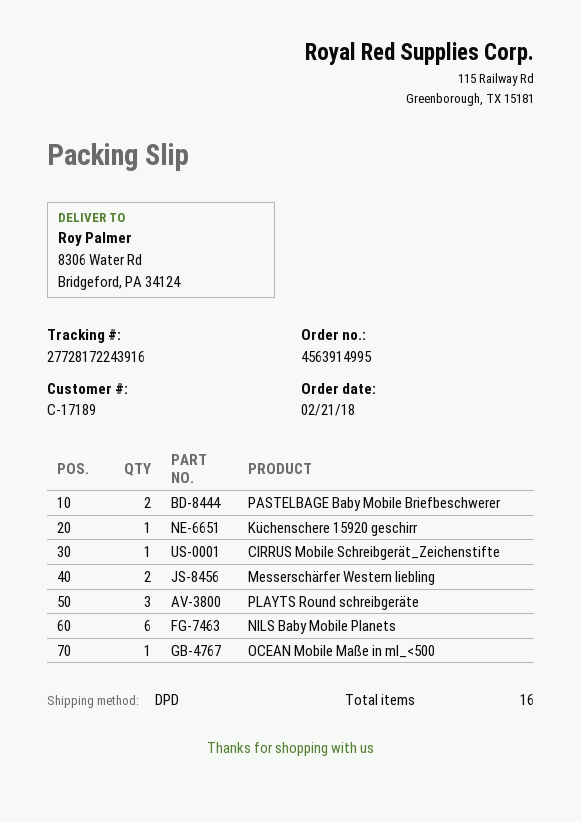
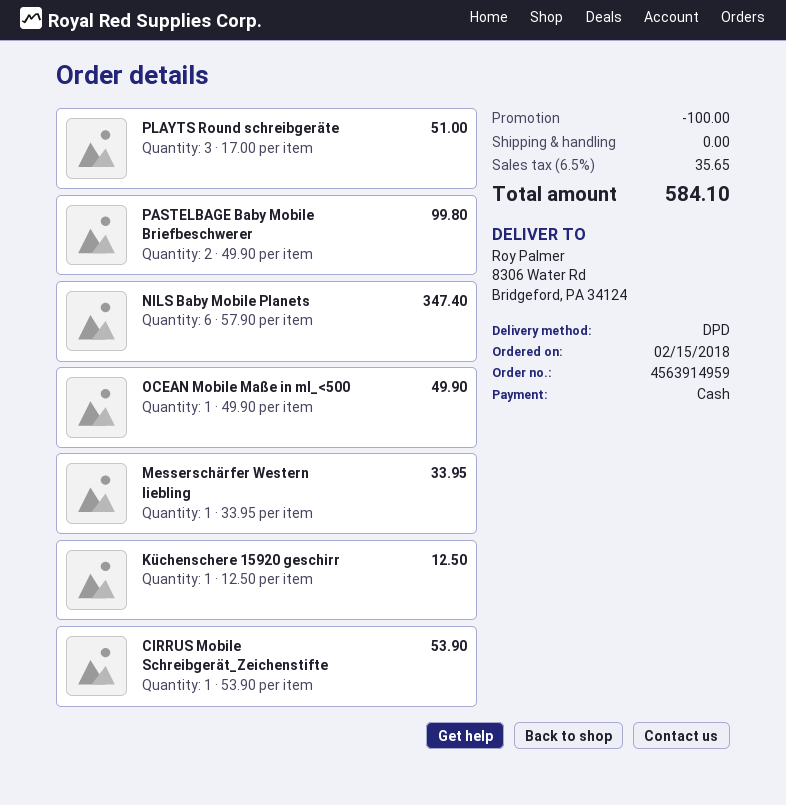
order number: 4563914995 -> 4563914959
order date: 2018-02-21 -> 2018-02-15
Messerschärfer Western liebling: 2 -> 1

